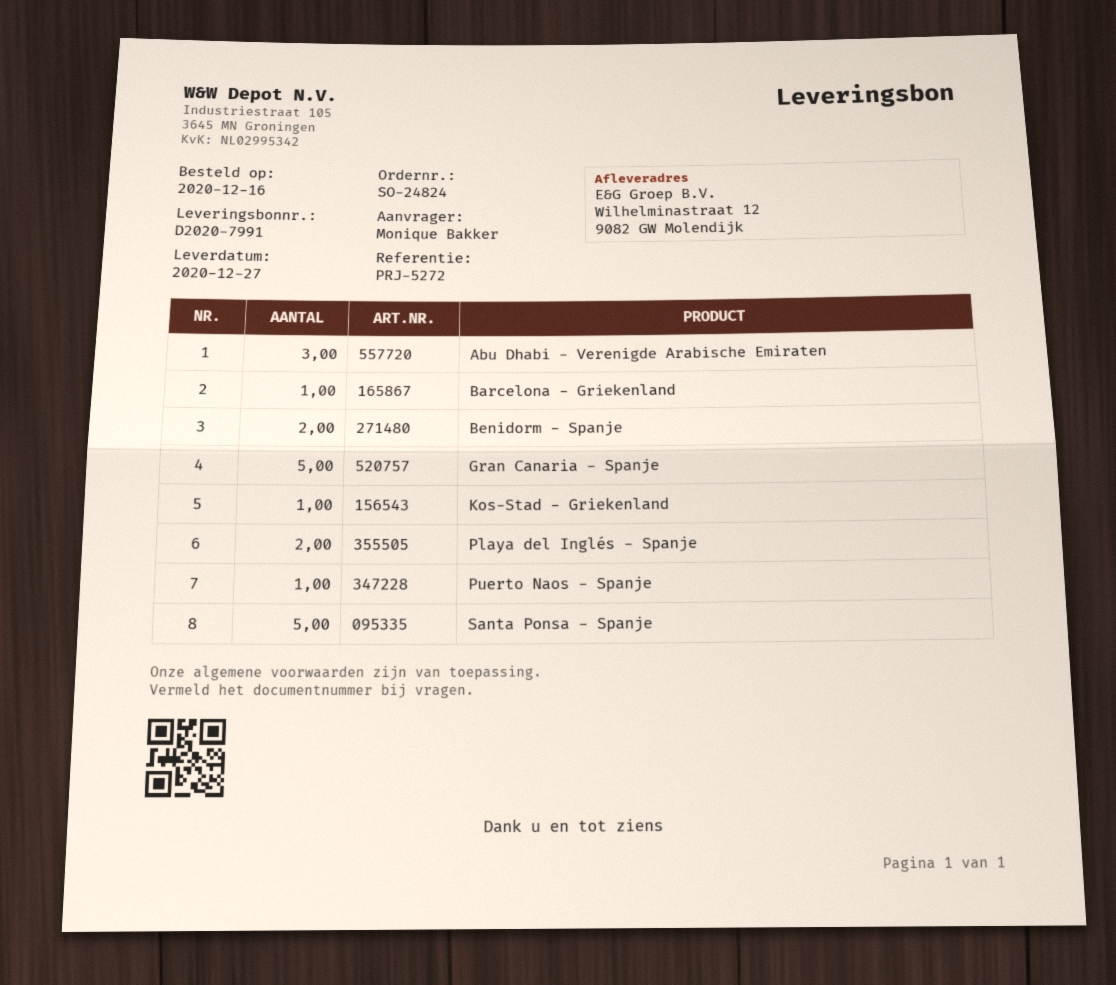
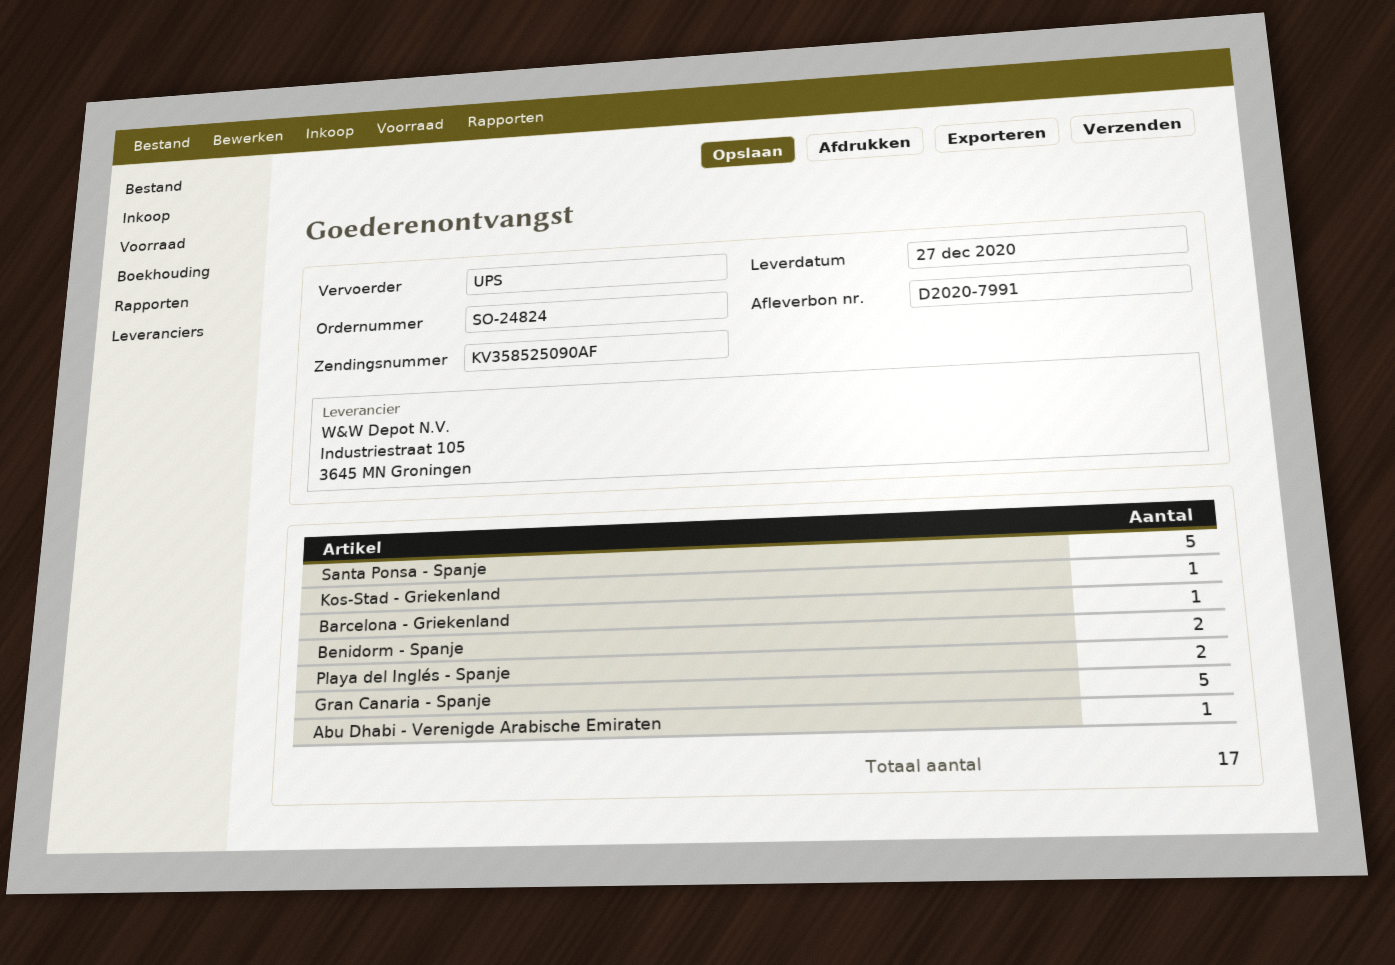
Abu Dhabi - Verenigde Arabische Emiraten: 3 -> 1
Puerto Naos - Spanje: 1 -> none

